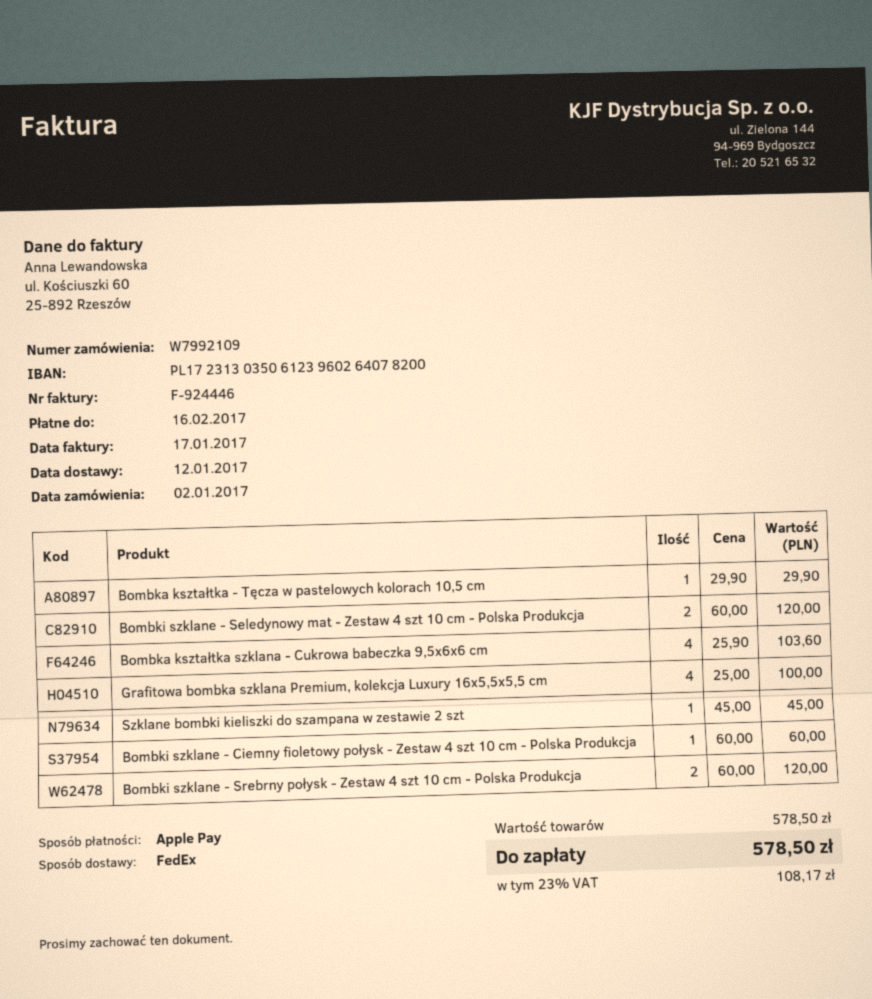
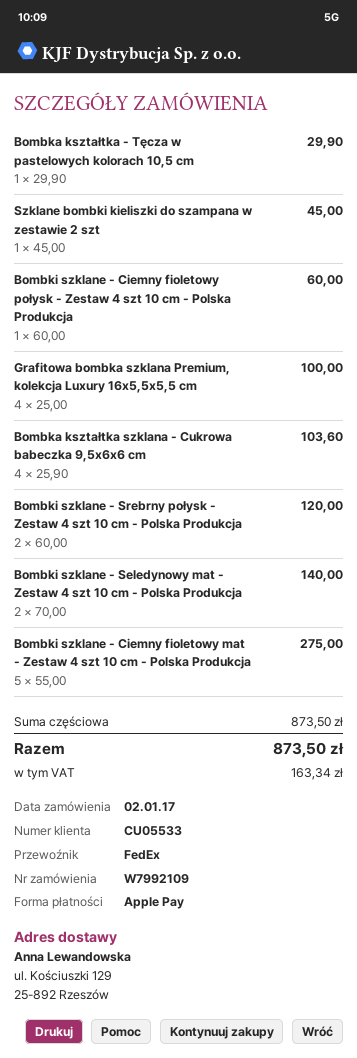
Bombki szklane - Seledynowy mat - Zestaw 4 szt 10 cm - Polska Produkcja: 2 x 60.00 = 120.00 -> 2 x 70.00 = 140.00
Bombki szklane - Ciemny fioletowy mat - Zestaw 4 szt 10 cm - Polska Produkcja: none -> 5 x 55.00 = 275.00
subtotal: 578.50 -> 873.50
tax: 108.17 -> 163.34
total: 578.50 -> 873.50

